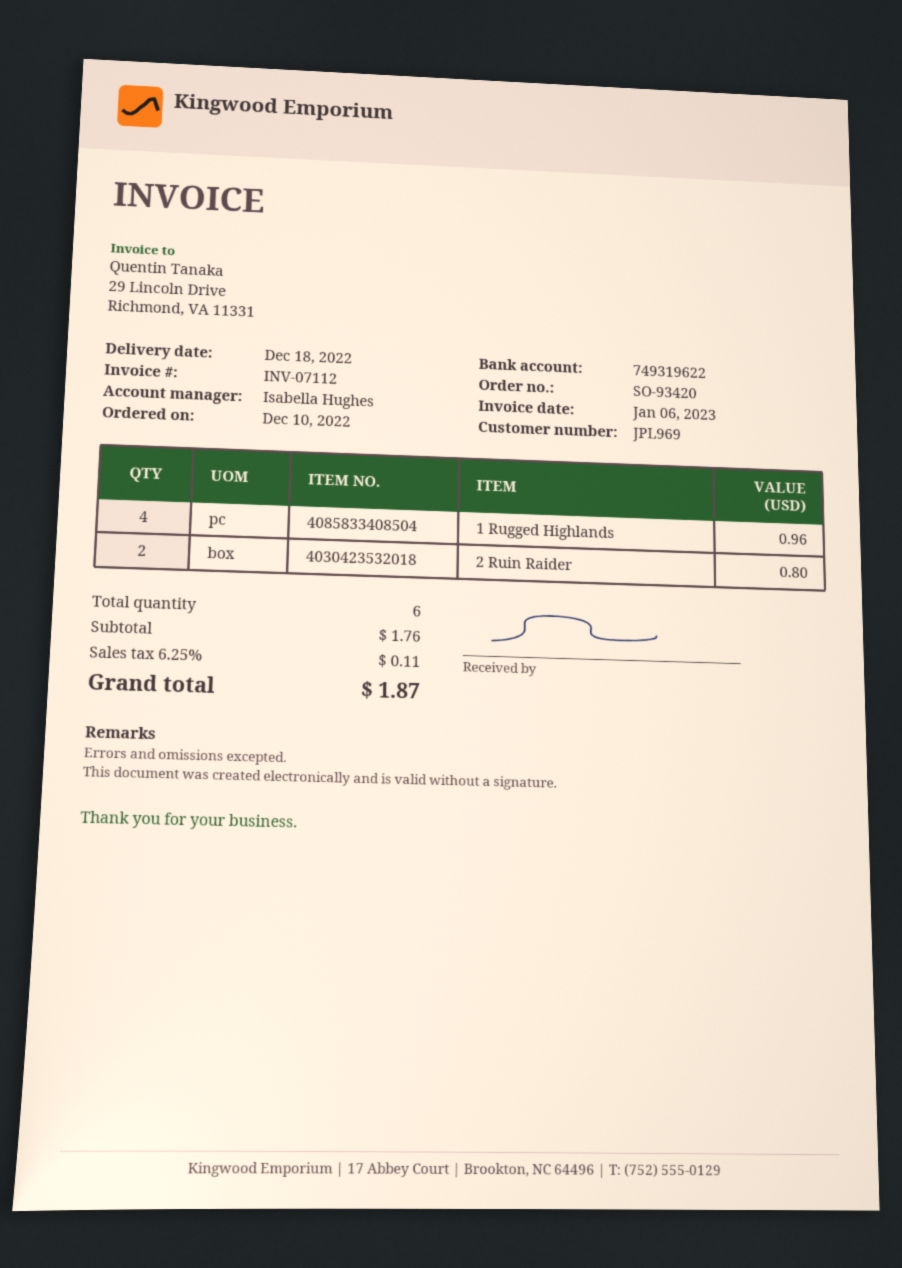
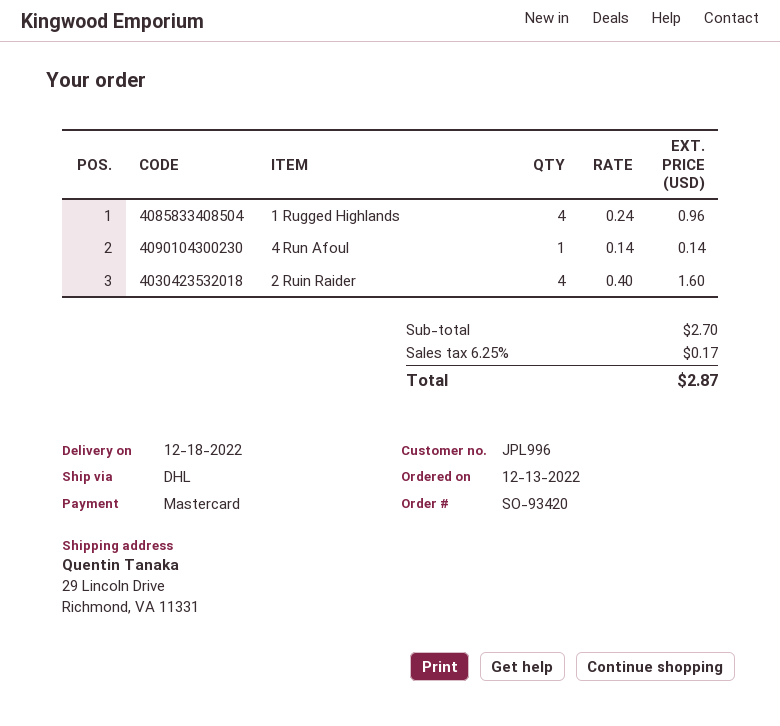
order date: 2022-12-10 -> 2022-12-13
customer number: JPL969 -> JPL996
2 Ruin Raider: 2 for 0.80 -> 4 for 1.60
4 Run Afoul: none -> 1 for 0.14
subtotal: 1.76 -> 2.70
tax: 6.25% = 0.11 -> 6.25% = 0.17
total: 1.87 -> 2.87

